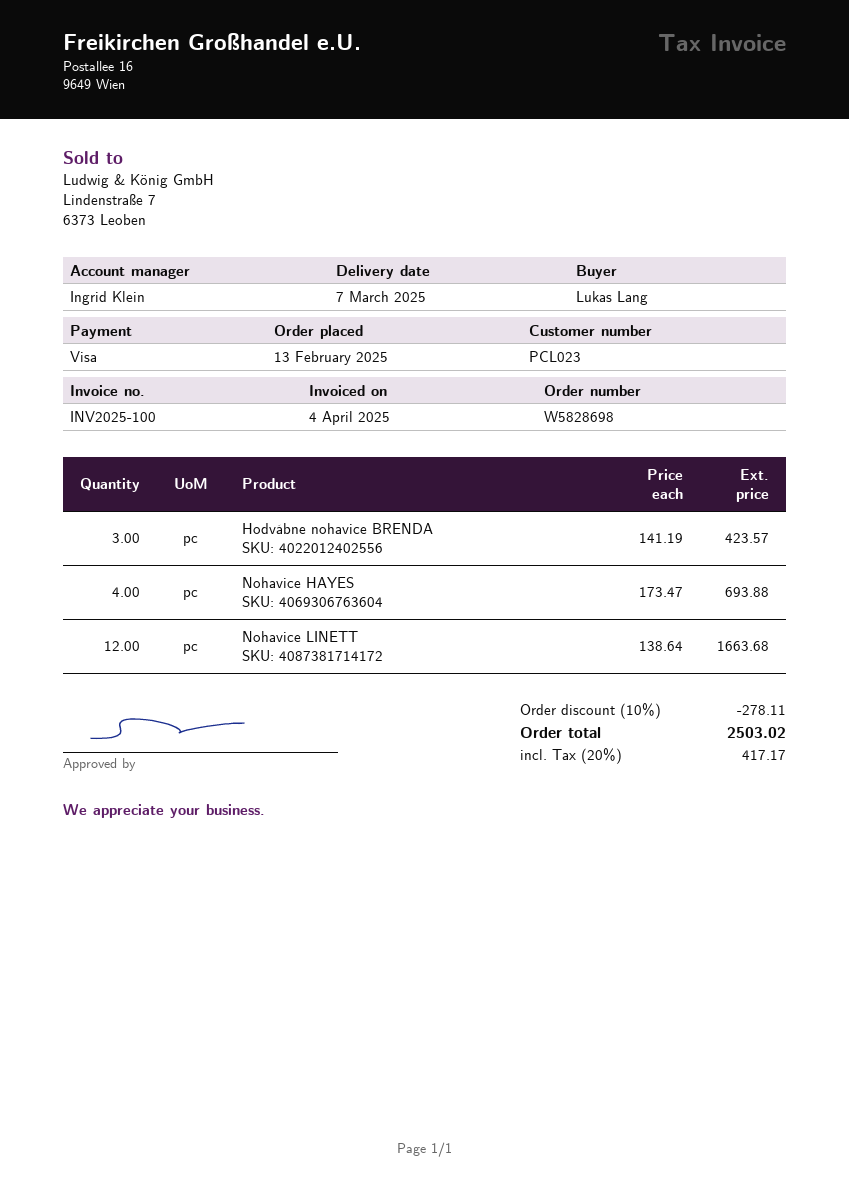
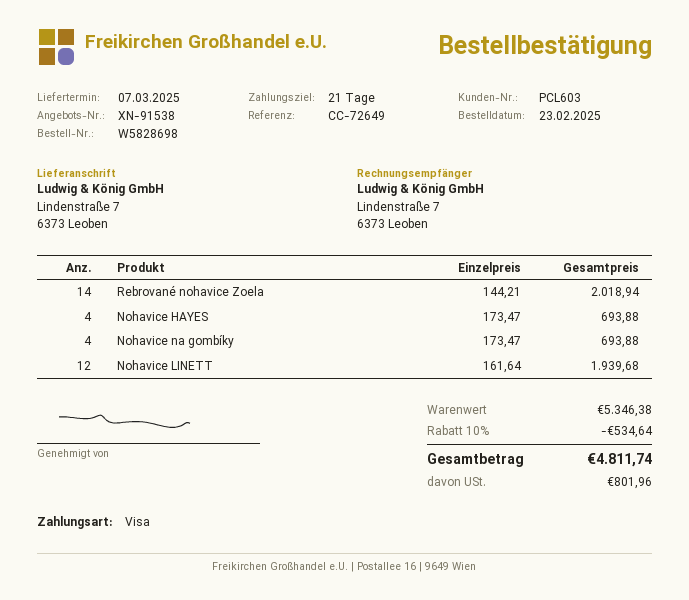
order date: 2025-02-13 -> 2025-02-23
customer number: PCL023 -> PCL603
Hodvábne nohavice BRENDA: 3 x 141.19 = 423.57 -> none
Nohavice LINETT: 12 x 138.64 = 1663.68 -> 12 x 161.64 = 1939.68
Rebrované nohavice Zoela: none -> 14 x 144.21 = 2018.94
Nohavice na gombíky: none -> 4 x 173.47 = 693.88
discount: 10% = 278.11 -> 10% = 534.64
tax: 417.17 -> 801.96
total: 2503.02 -> 4811.74

